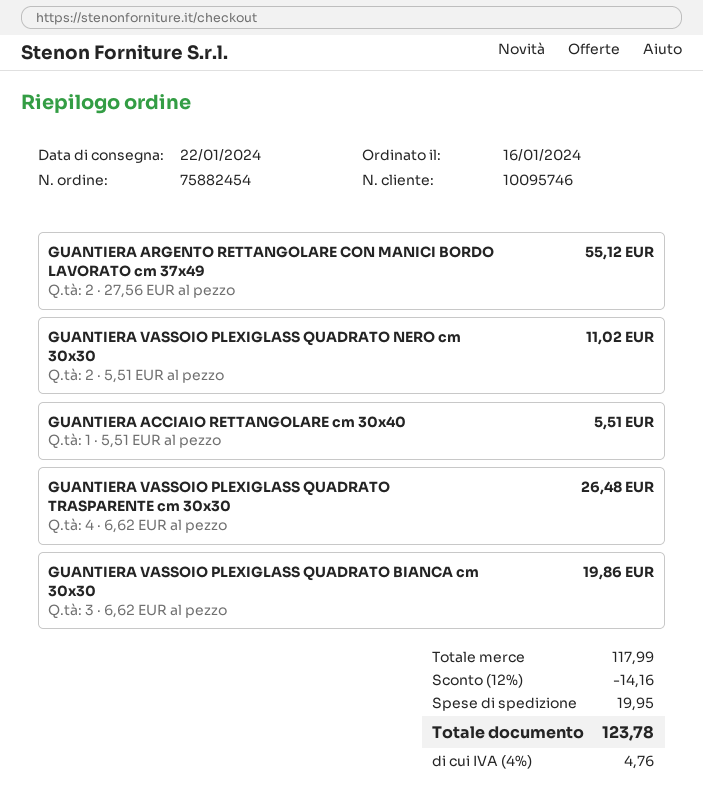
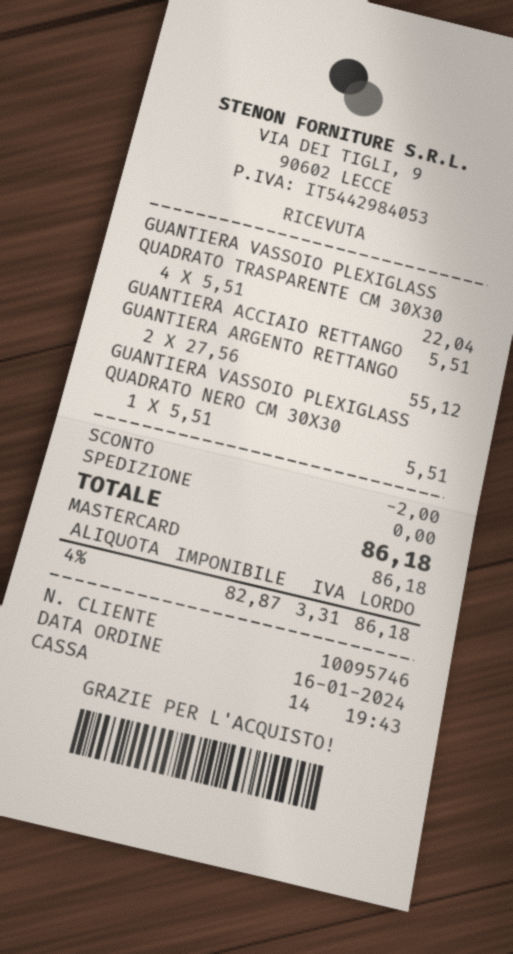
GUANTIERA VASSOIO PLEXIGLASS QUADRATO NERO cm 30x30: 2 x 5.51 = 11.02 -> 1 x 5.51 = 5.51
GUANTIERA VASSOIO PLEXIGLASS QUADRATO TRASPARENTE cm 30x30: 4 x 6.62 = 26.48 -> 4 x 5.51 = 22.04
GUANTIERA VASSOIO PLEXIGLASS QUADRATO BIANCA cm 30x30: 3 x 6.62 = 19.86 -> none
discount: 14.16 -> 2.00
shipping: 19.95 -> 0.00
tax: 4% = 4.76 -> 4% = 3.31
total: 123.78 -> 86.18

